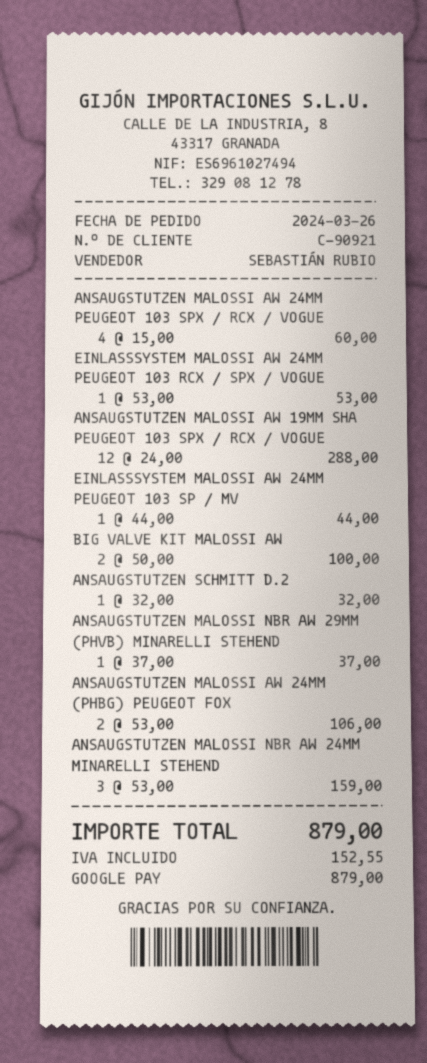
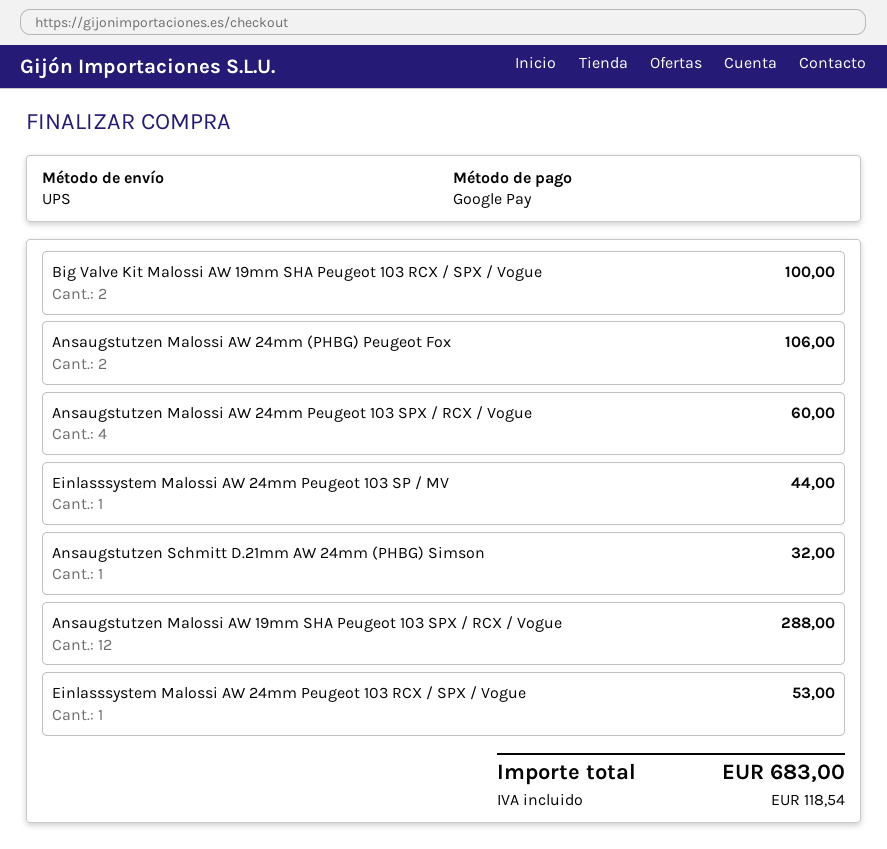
ANSAUGSTUTZEN MALOSSI NBR AW 29MM (PHVB) MINARELLI STEHEND: 1 for 37.00 -> none
ANSAUGSTUTZEN MALOSSI NBR AW 24MM MINARELLI STEHEND: 3 for 159.00 -> none
tax: 152.55 -> 118.54
total: 879.00 -> 683.00

